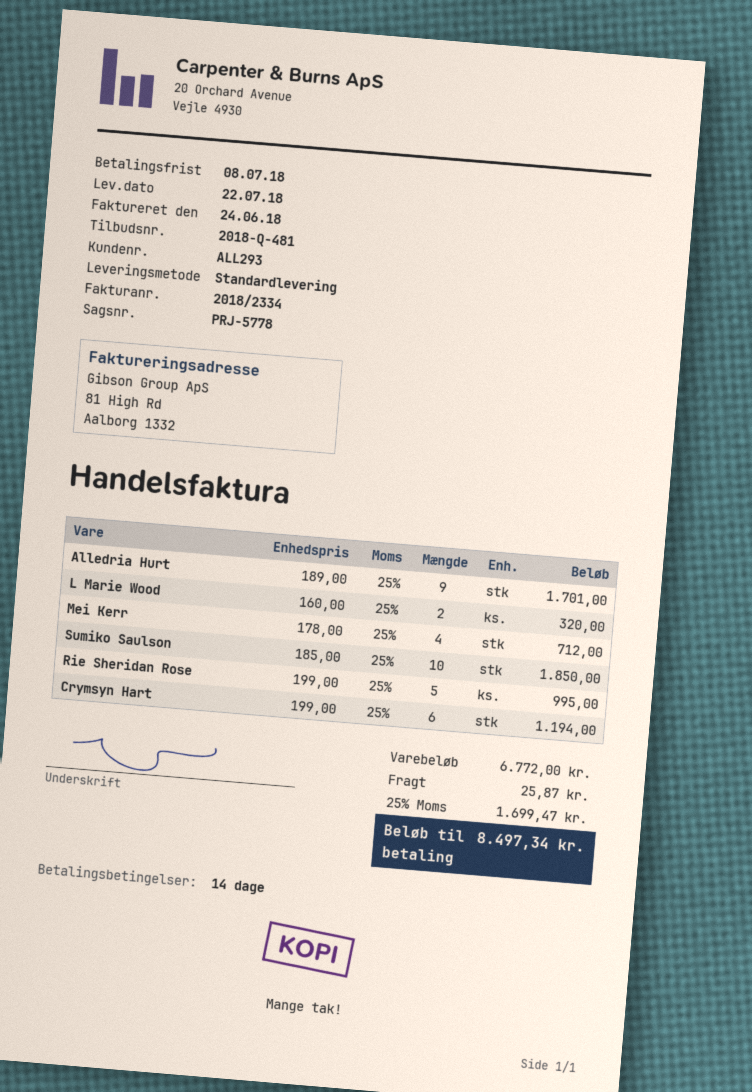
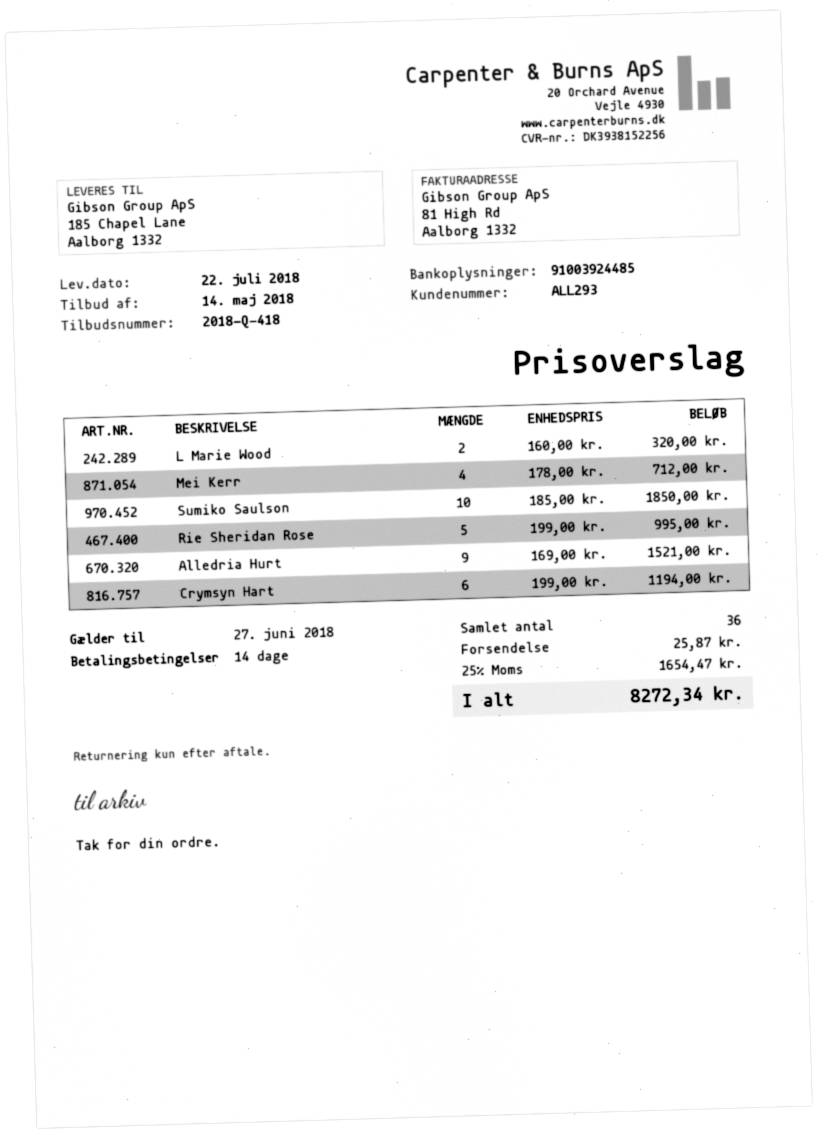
quote number: 2018-Q-481 -> 2018-Q-418
Alledria Hurt: 9 x 189.00 = 1701.00 -> 9 x 169.00 = 1521.00
tax: 25% = 1699.47 -> 25% = 1654.47
total: 8497.34 -> 8272.34

